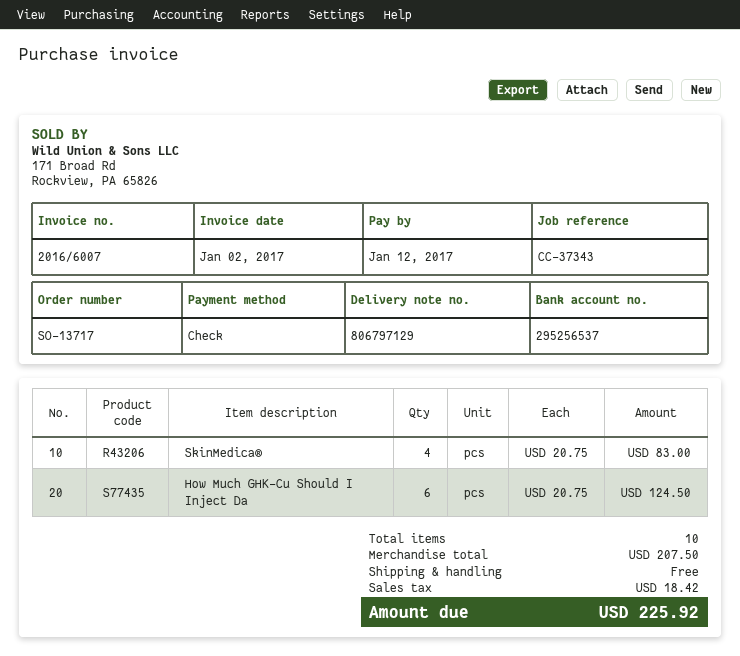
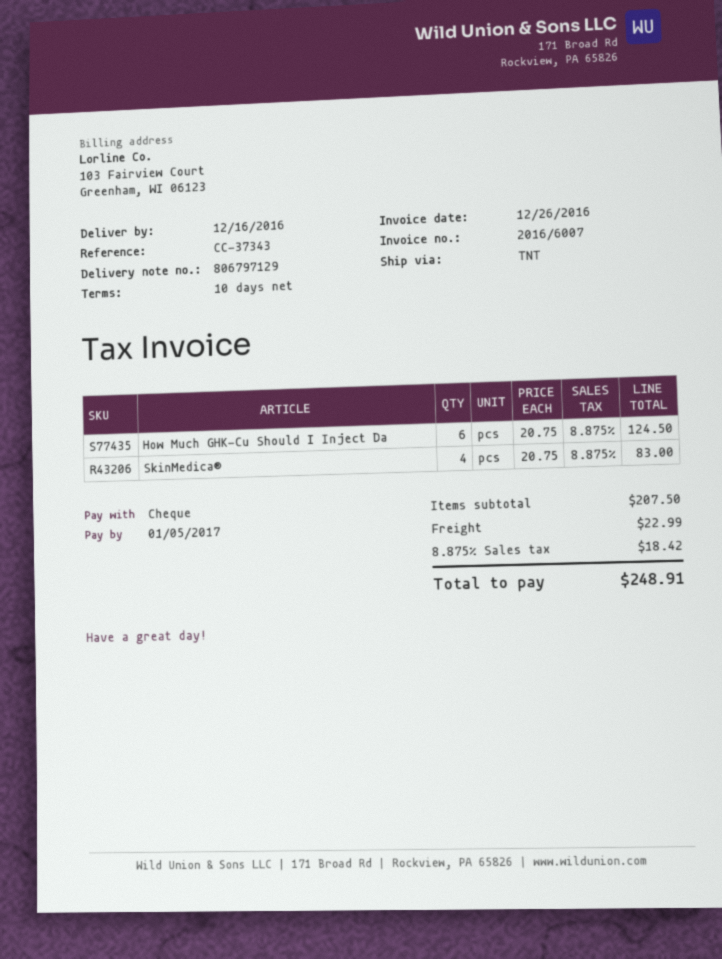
invoice date: 2017-01-02 -> 2016-12-26
due date: 2017-01-12 -> 2017-01-05
shipping: 0.00 -> 22.99
total: 225.92 -> 248.91

